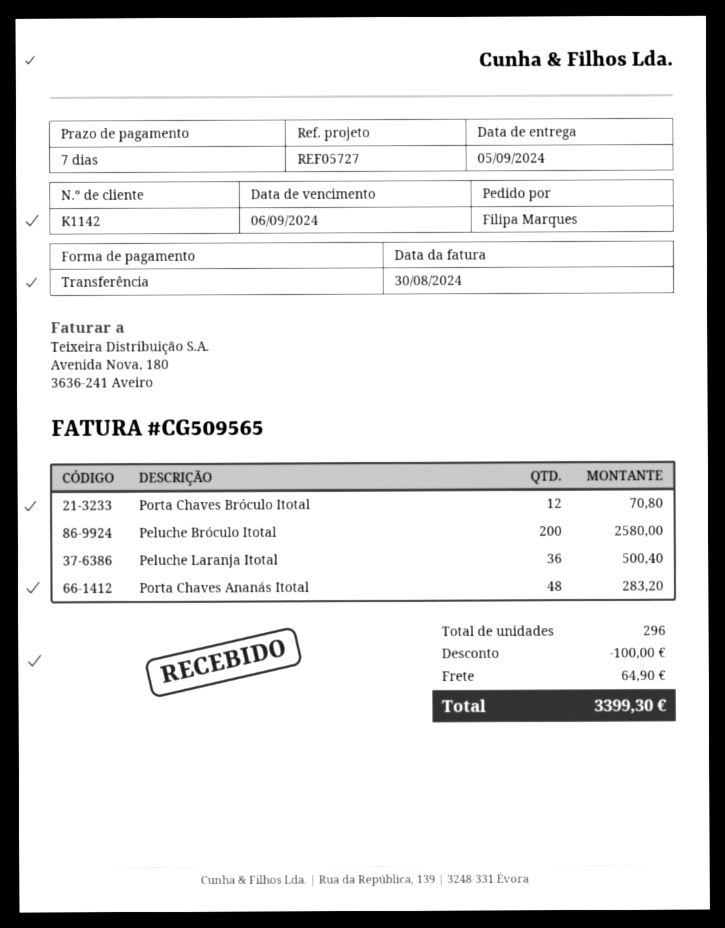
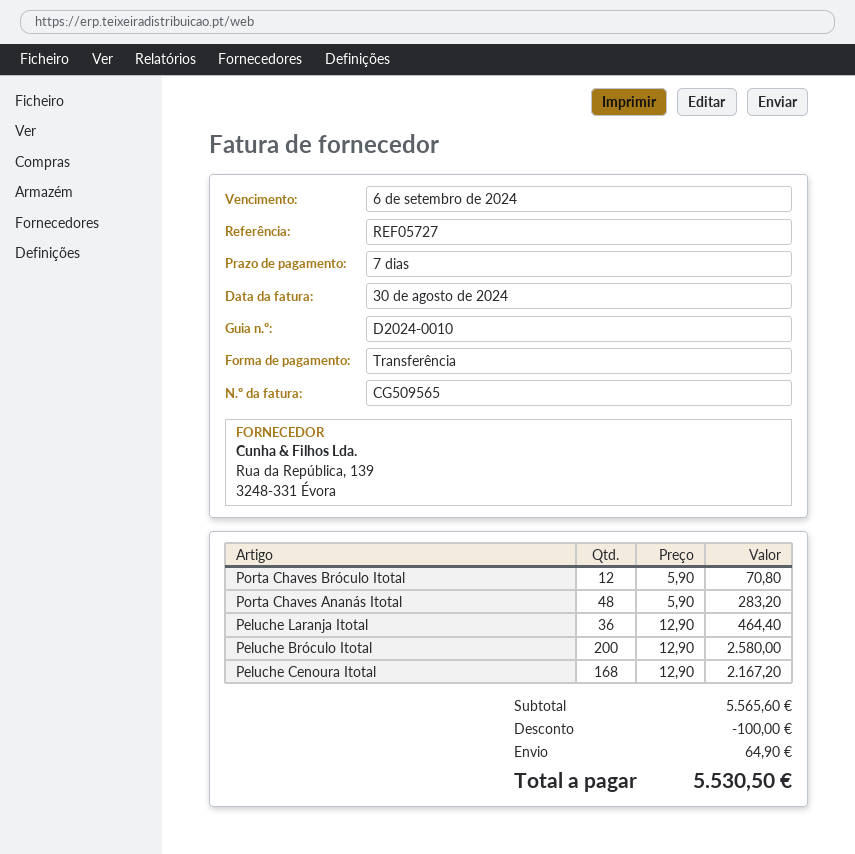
Peluche Laranja Itotal: 36 for 500.40 -> 36 for 464.40
Peluche Cenoura Itotal: none -> 168 for 2167.20
total: 3399.30 -> 5530.50

